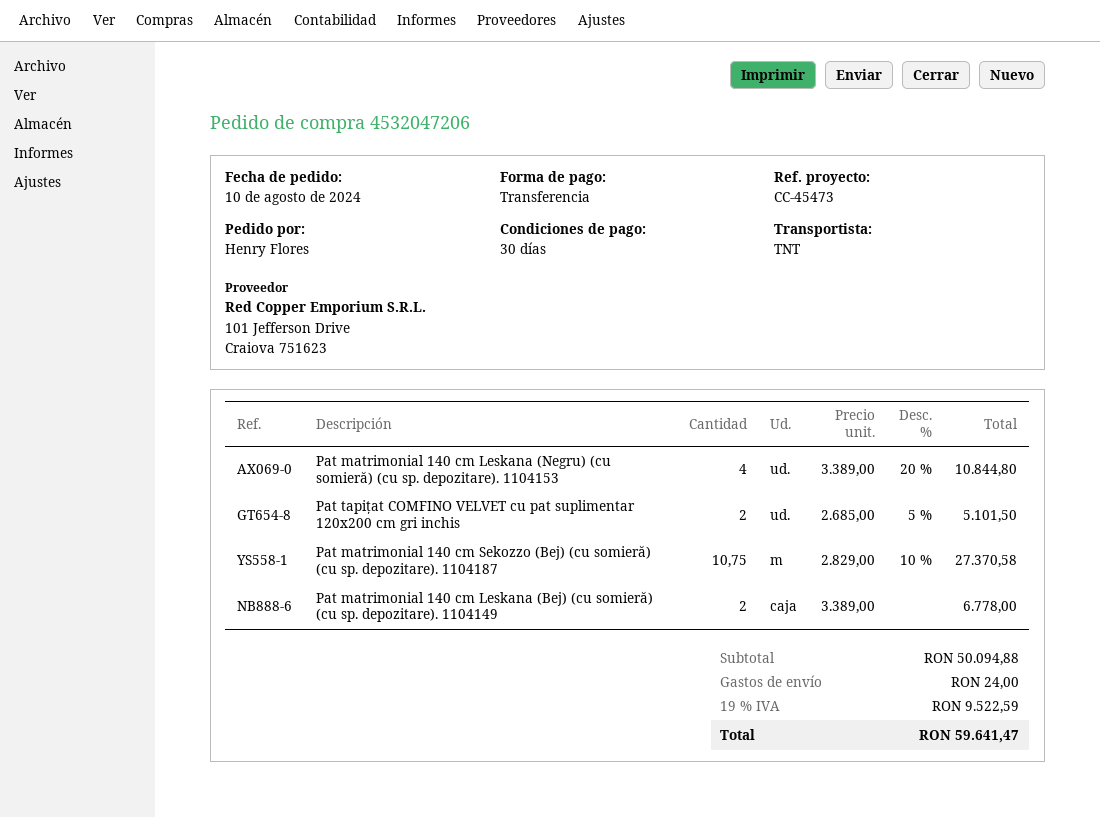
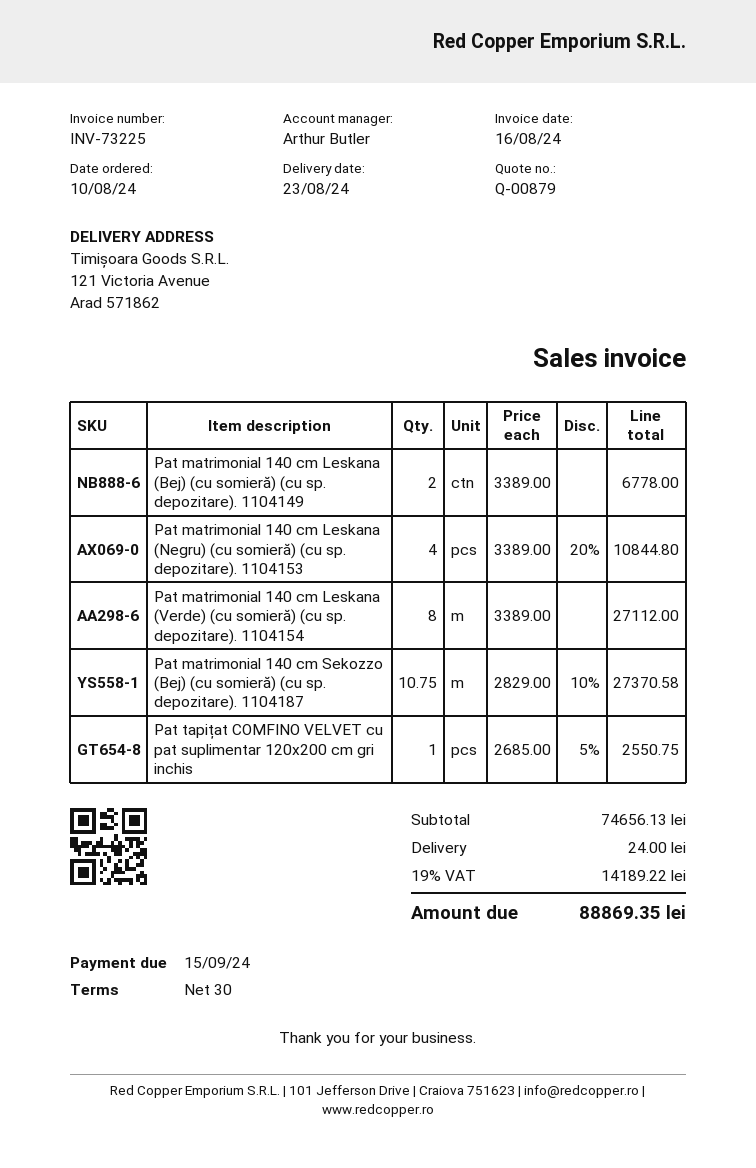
Pat tapițat COMFINO VELVET cu pat suplimentar 120x200 cm gri inchis: 2 x 2685.00 - 5% = 5101.50 -> 1 x 2685.00 - 5% = 2550.75
Pat matrimonial 140 cm Leskana (Verde) (cu somieră) (cu sp. depozitare). 1104154: none -> 8 x 3389.00 = 27112.00
subtotal: 50094.88 -> 74656.13
tax: 19% = 9522.59 -> 19% = 14189.22
total: 59641.47 -> 88869.35

